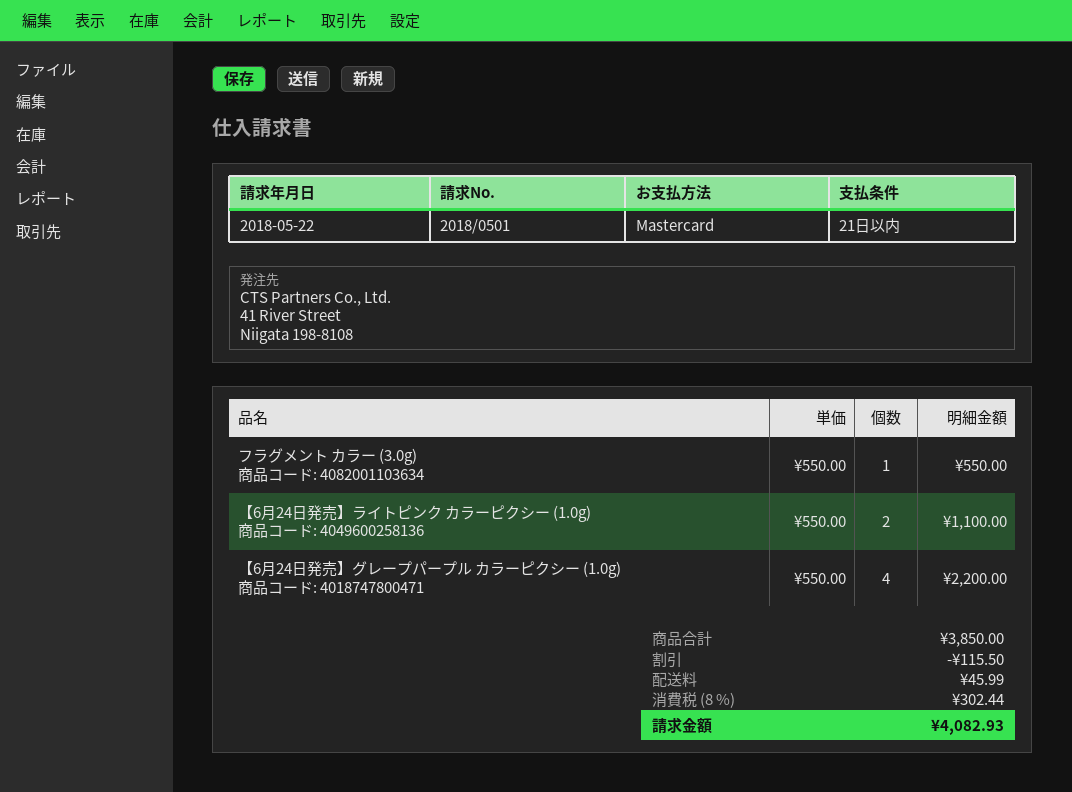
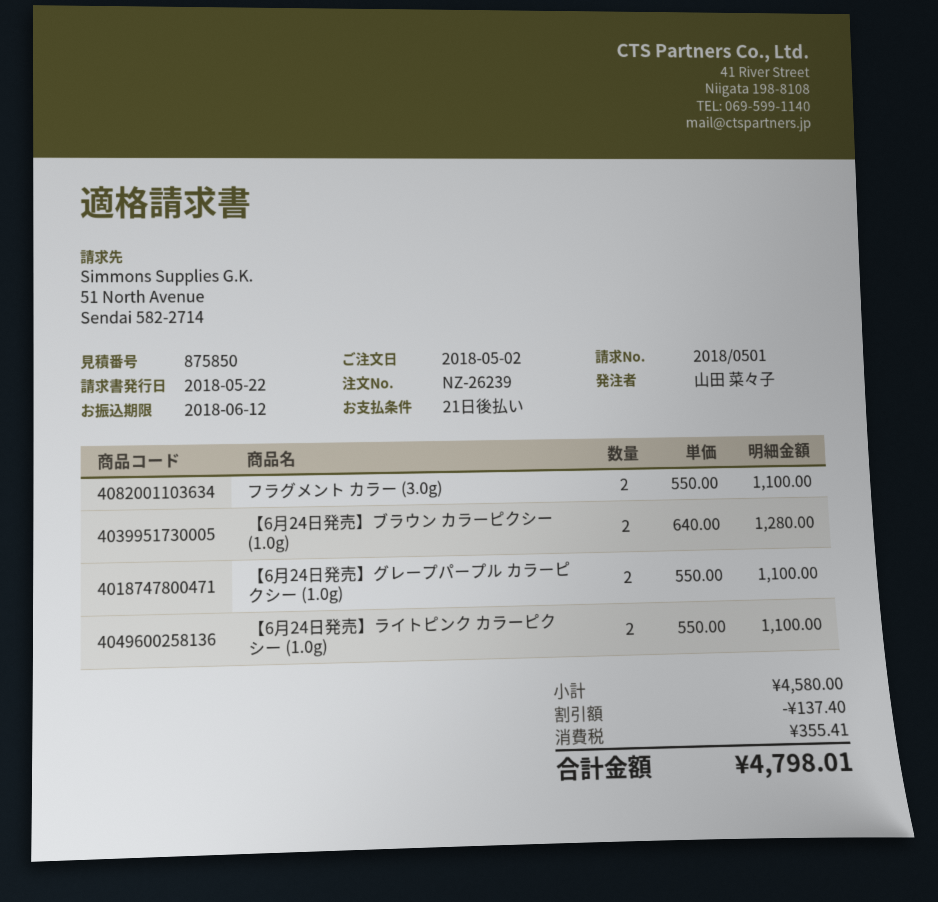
フラグメント カラー (3.0g): 1 x 550.00 = 550.00 -> 2 x 550.00 = 1100.00
【6月24日発売】グレープパープル カラーピクシー (1.0g): 4 x 550.00 = 2200.00 -> 2 x 550.00 = 1100.00
【6月24日発売】ブラウン カラーピクシー (1.0g): none -> 2 x 640.00 = 1280.00
subtotal: 3850.00 -> 4580.00
discount: 115.50 -> 137.40
shipping: 45.99 -> none
tax: 302.44 -> 355.41
total: 4082.93 -> 4798.01

